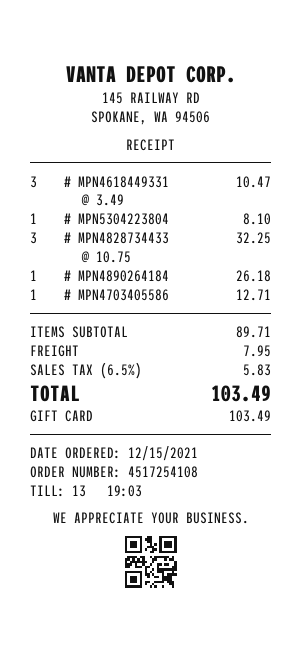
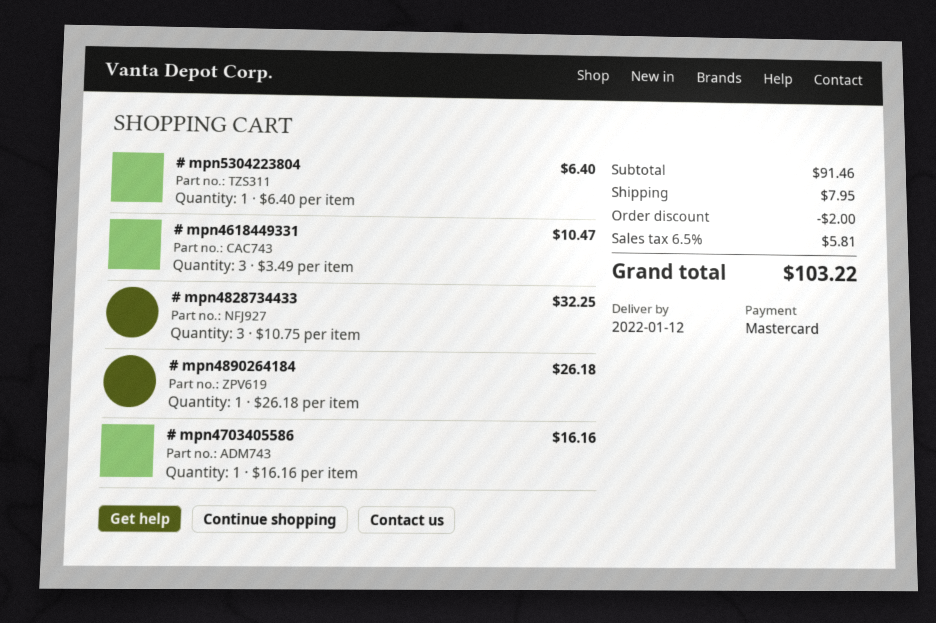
payment method: gift card -> Mastercard
# MPN5304223804: 1 x 8.10 = 8.10 -> 1 x 6.40 = 6.40
# MPN4703405586: 1 x 12.71 = 12.71 -> 1 x 16.16 = 16.16
subtotal: 89.71 -> 91.46
discount: none -> 2.00
tax: 6.5% = 5.83 -> 6.5% = 5.81
total: 103.49 -> 103.22

